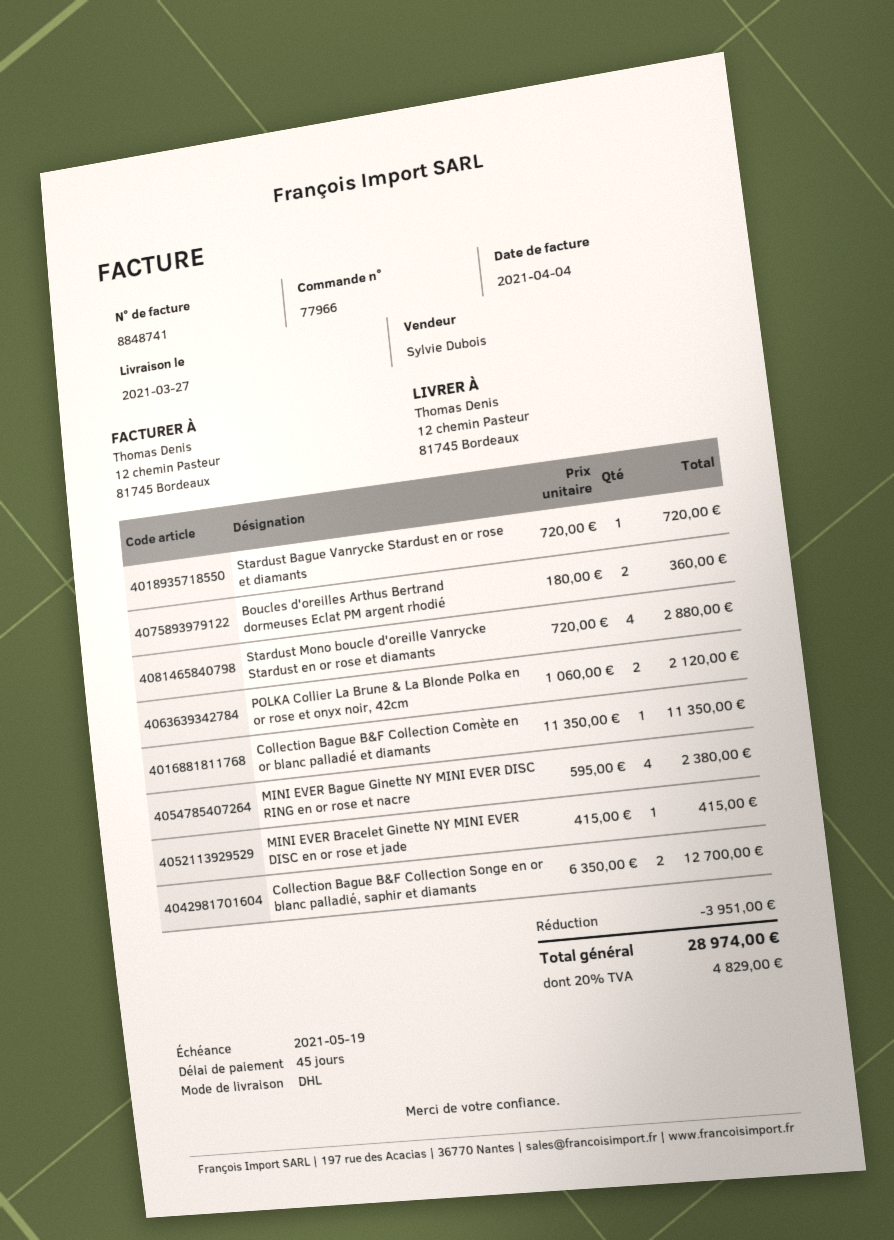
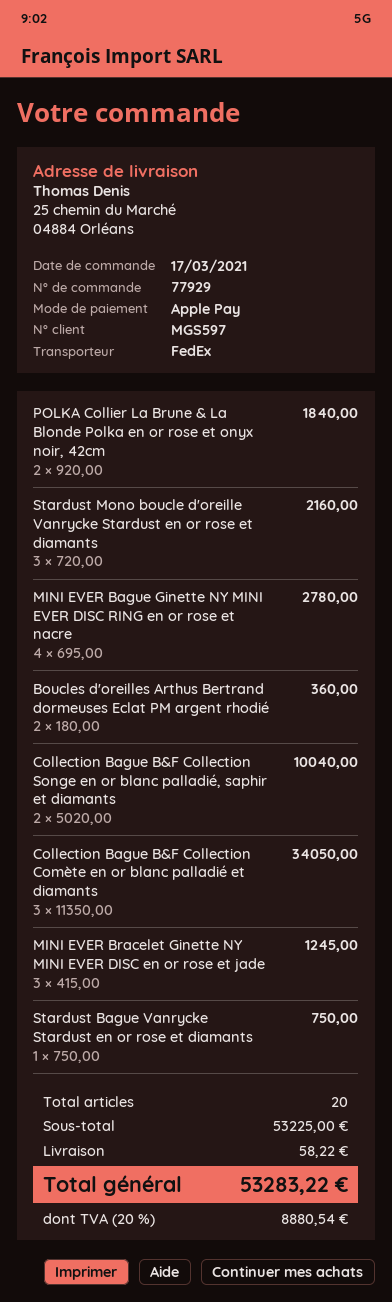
order number: 77966 -> 77929
shipping method: DHL -> FedEx
ship to: 12 chemin Pasteur, 81745 Bordeaux -> 25 chemin du Marché, 04884 Orléans
Stardust Bague Vanrycke Stardust en or rose et diamants: 1 x 720.00 = 720.00 -> 1 x 750.00 = 750.00
Stardust Mono boucle d'oreille Vanrycke Stardust en or rose et diamants: 4 x 720.00 = 2880.00 -> 3 x 720.00 = 2160.00
POLKA Collier La Brune & La Blonde Polka en or rose et onyx noir, 42cm: 2 x 1060.00 = 2120.00 -> 2 x 920.00 = 1840.00
Collection Bague B&F Collection Comète en or blanc palladié et diamants: 1 x 11350.00 = 11350.00 -> 3 x 11350.00 = 34050.00
MINI EVER Bague Ginette NY MINI EVER DISC RING en or rose et nacre: 4 x 595.00 = 2380.00 -> 4 x 695.00 = 2780.00
MINI EVER Bracelet Ginette NY MINI EVER DISC en or rose et jade: 1 x 415.00 = 415.00 -> 3 x 415.00 = 1245.00
Collection Bague B&F Collection Songe en or blanc palladié, saphir et diamants: 2 x 6350.00 = 12700.00 -> 2 x 5020.00 = 10040.00
discount: 3951.00 -> none
shipping: none -> 58.22
tax: 20% = 4829.00 -> 20% = 8880.54
total: 28974.00 -> 53283.22

